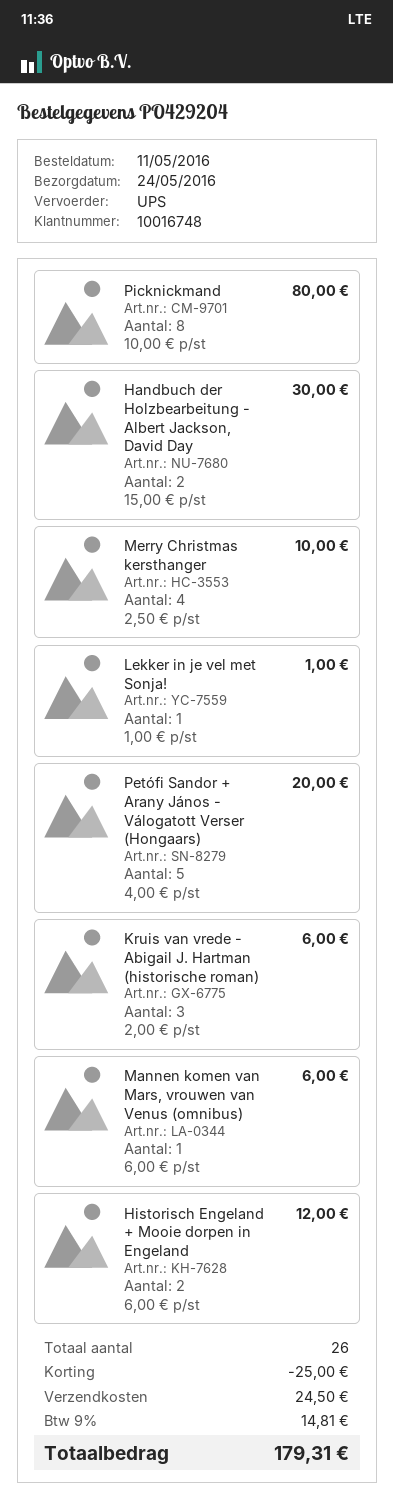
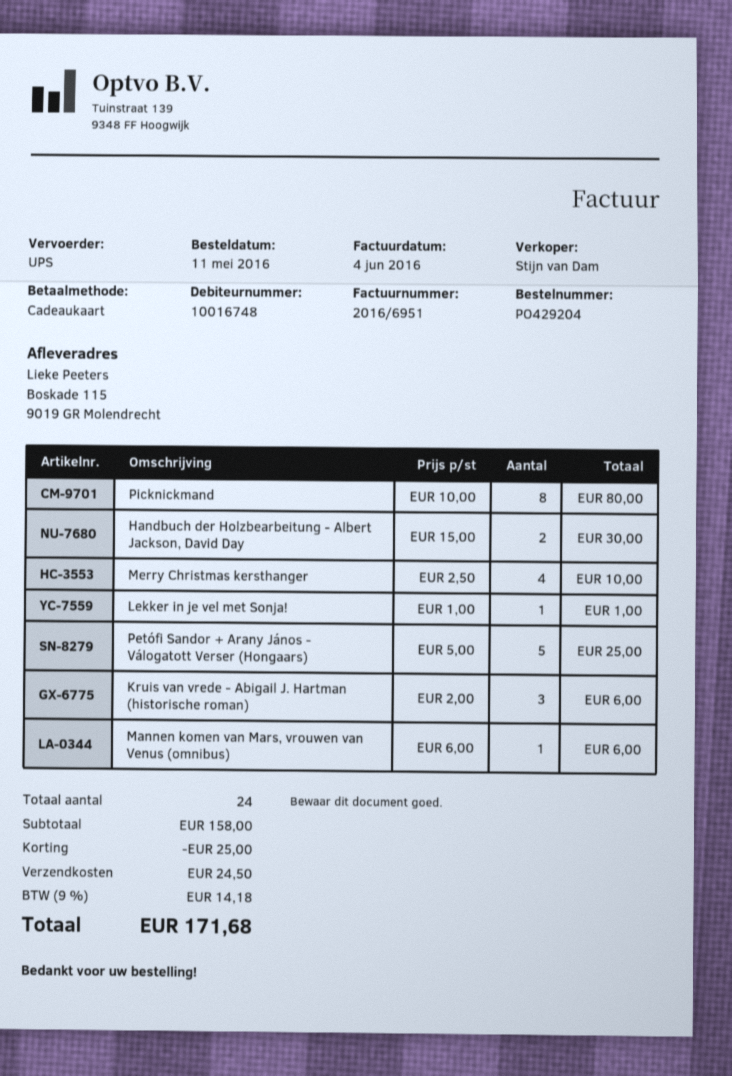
Petófi Sandor + Arany János - Válogatott Verser (Hongaars): 5 x 4.00 = 20.00 -> 5 x 5.00 = 25.00
Historisch Engeland + Mooie dorpen in Engeland: 2 x 6.00 = 12.00 -> none
total quantity: 26 -> 24
tax: 9% = 14.81 -> 9% = 14.18
total: 179.31 -> 171.68

